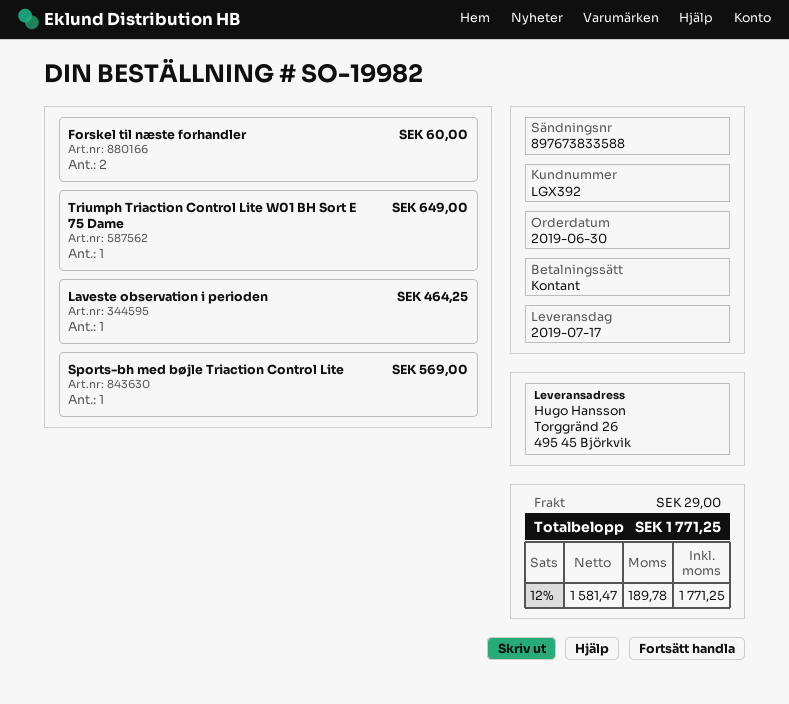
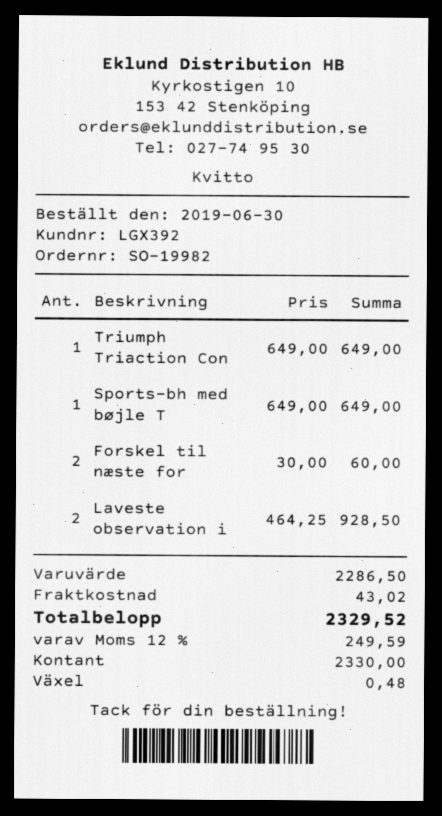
Laveste observation i perioden: 1 for 464.25 -> 2 for 928.50
Sports-bh med bøjle Triaction Control Lite: 1 for 569.00 -> 1 for 649.00
shipping: 29.00 -> 43.02
tax: 12% = 189.78 -> 12% = 249.59
total: 1771.25 -> 2329.52

